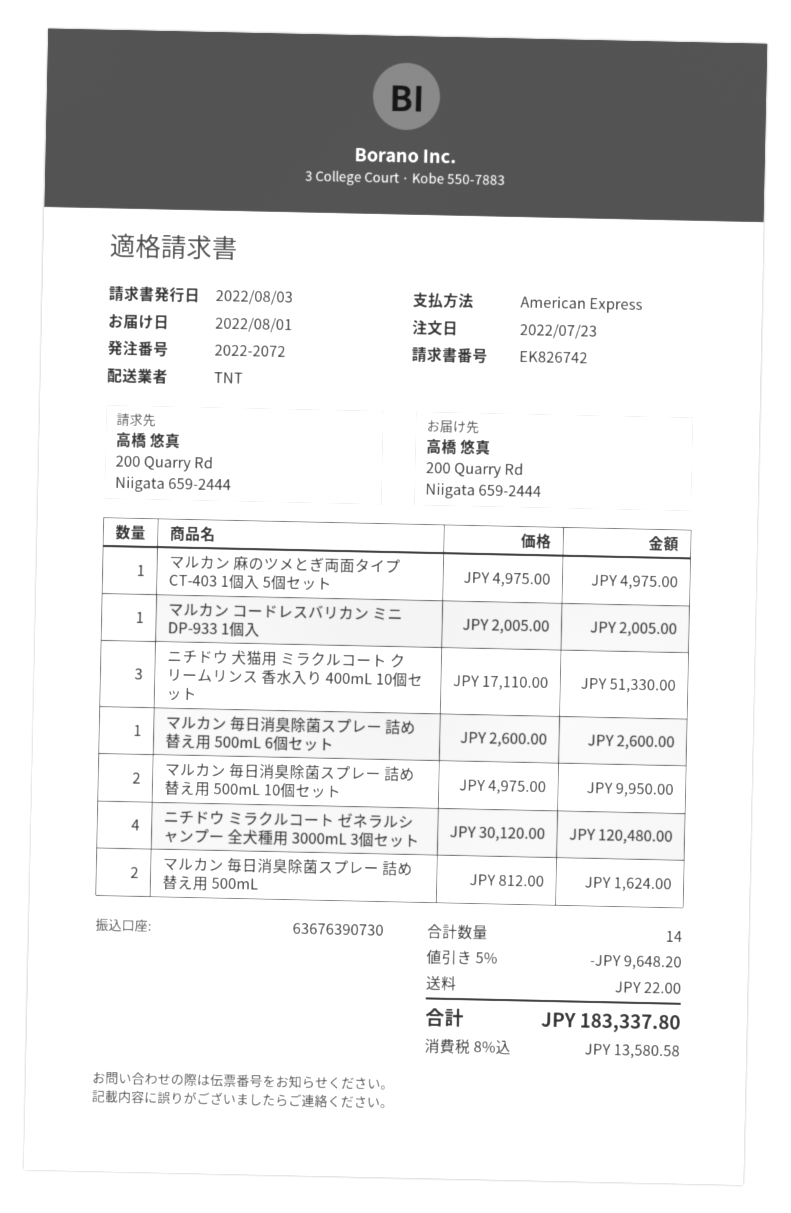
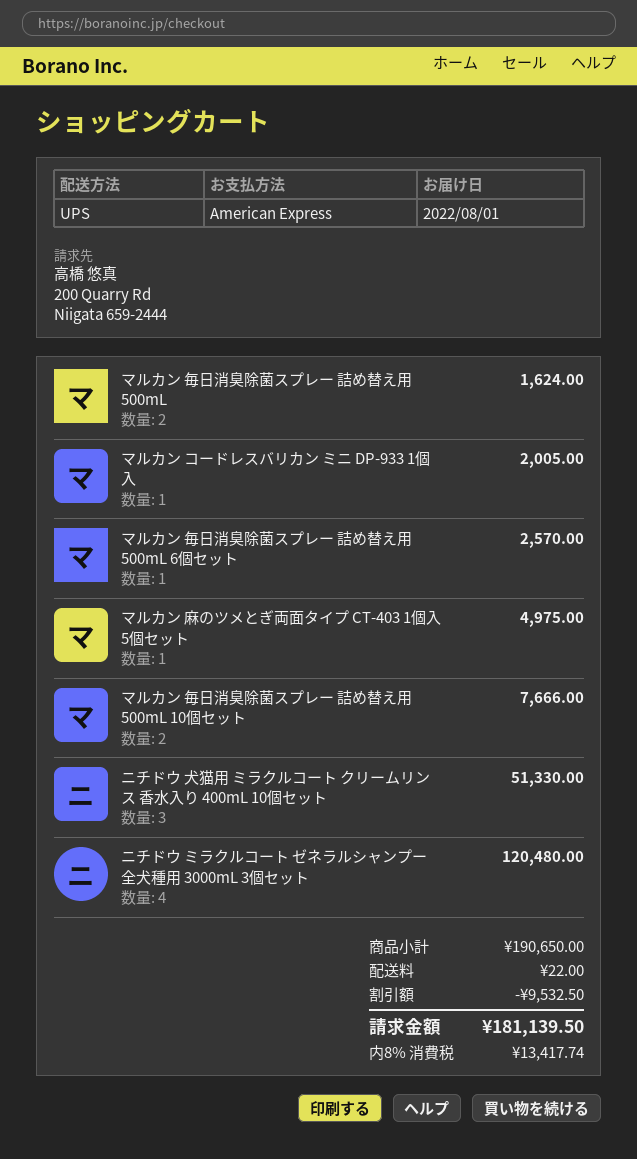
shipping method: TNT -> UPS
マルカン 毎日消臭除菌スプレー 詰め替え用 500mL 6個セット: 1 for 2600.00 -> 1 for 2570.00
マルカン 毎日消臭除菌スプレー 詰め替え用 500mL 10個セット: 2 for 9950.00 -> 2 for 7666.00
discount: 9648.20 -> 9532.50
tax: 8% = 13580.58 -> 8% = 13417.74
total: 183337.80 -> 181139.50

